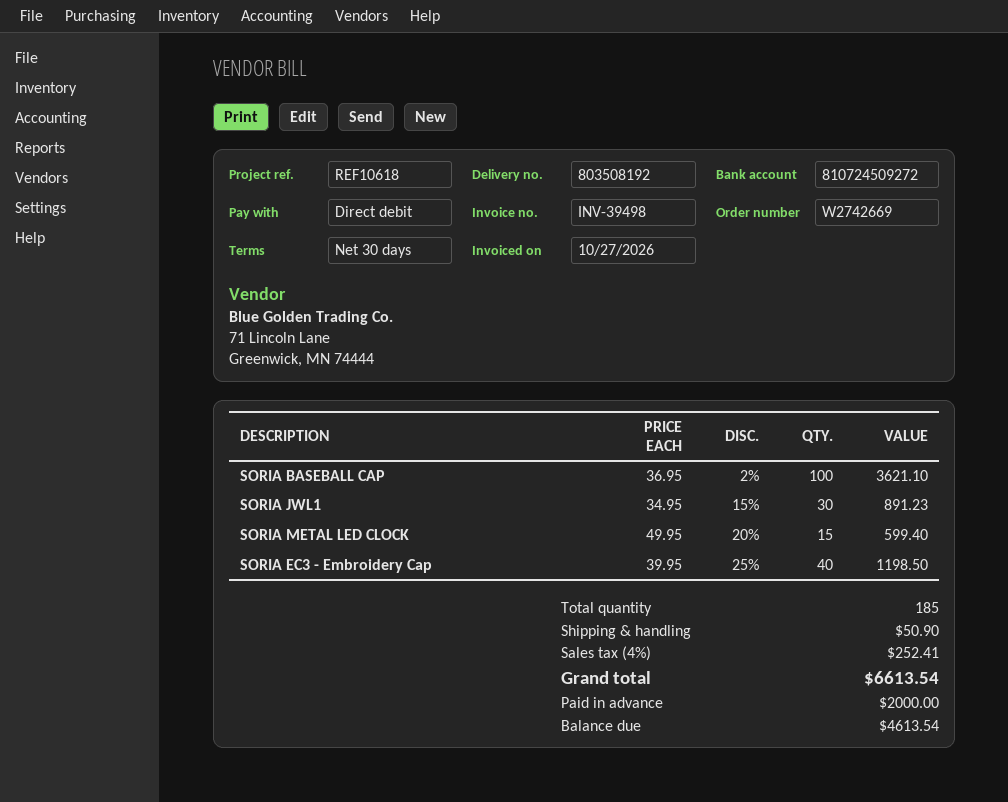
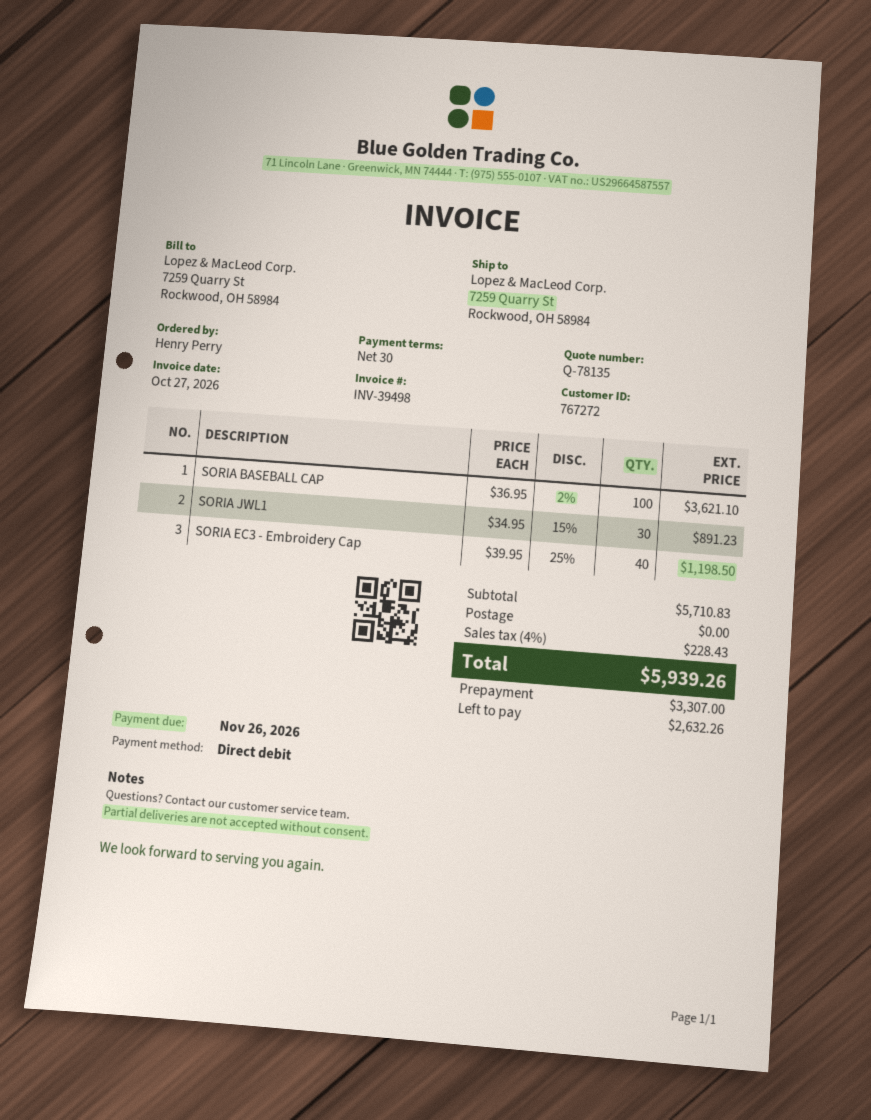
SORIA METAL LED CLOCK: 15 x 49.95 - 20% = 599.40 -> none
shipping: 50.90 -> 0.00
tax: 4% = 252.41 -> 4% = 228.43
total: 6613.54 -> 5939.26
deposit: 2000.00 -> 3307.00
balance: 4613.54 -> 2632.26

